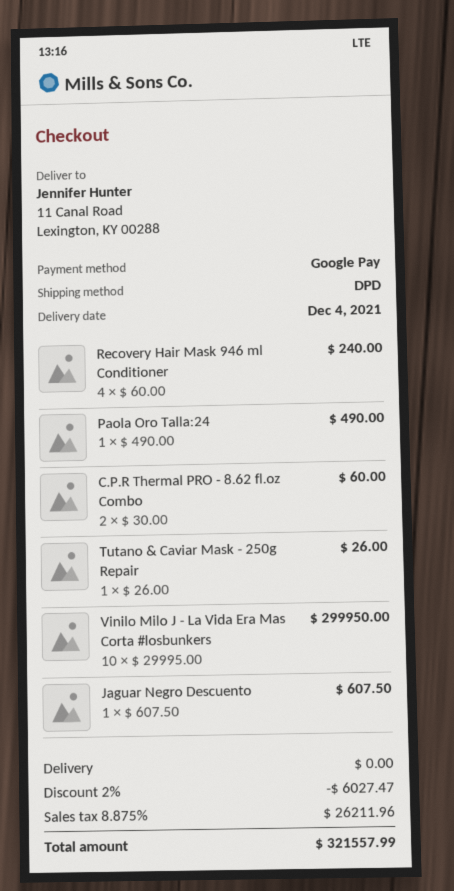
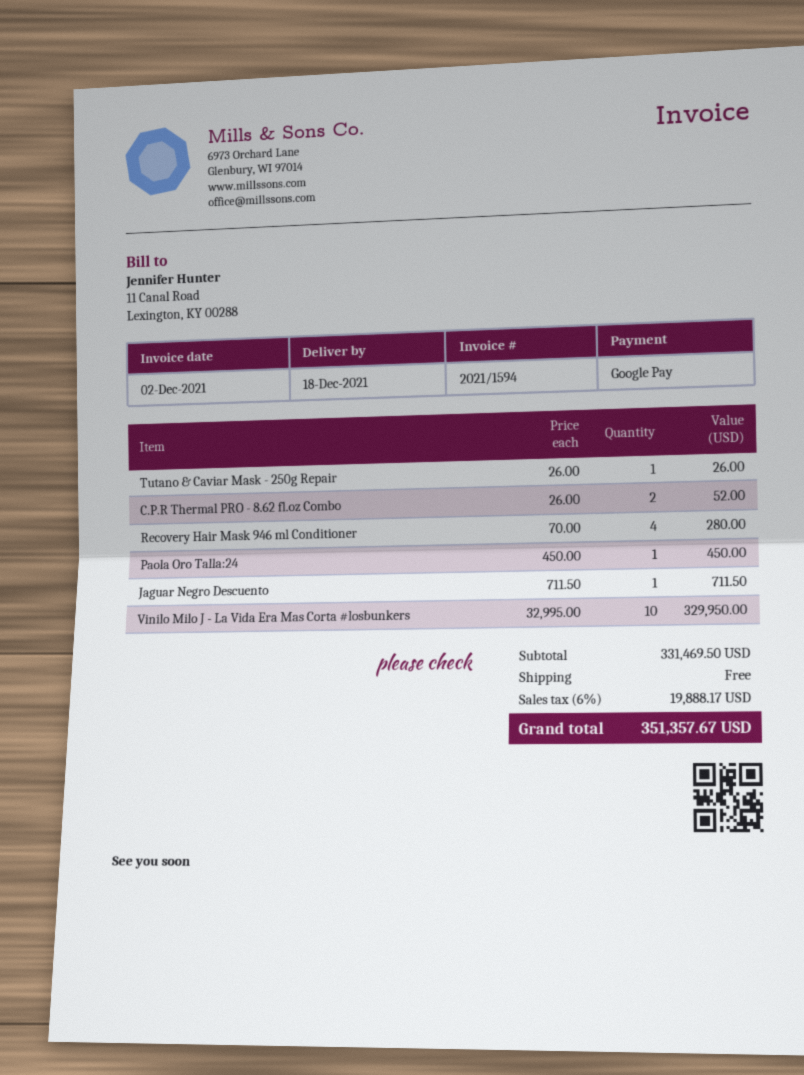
delivery date: 2021-12-04 -> 2021-12-18
Recovery Hair Mask 946 ml Conditioner: 4 x 60.00 = 240.00 -> 4 x 70.00 = 280.00
Paola Oro Talla:24: 1 x 490.00 = 490.00 -> 1 x 450.00 = 450.00
C.P.R Thermal PRO - 8.62 fl.oz Combo: 2 x 30.00 = 60.00 -> 2 x 26.00 = 52.00
Vinilo Milo J - La Vida Era Mas Corta #losbunkers: 10 x 29995.00 = 299950.00 -> 10 x 32995.00 = 329950.00
Jaguar Negro Descuento: 1 x 607.50 = 607.50 -> 1 x 711.50 = 711.50
discount: 2% = 6027.47 -> none
tax: 8.875% = 26211.96 -> 6% = 19888.17
total: 321557.99 -> 351357.67

